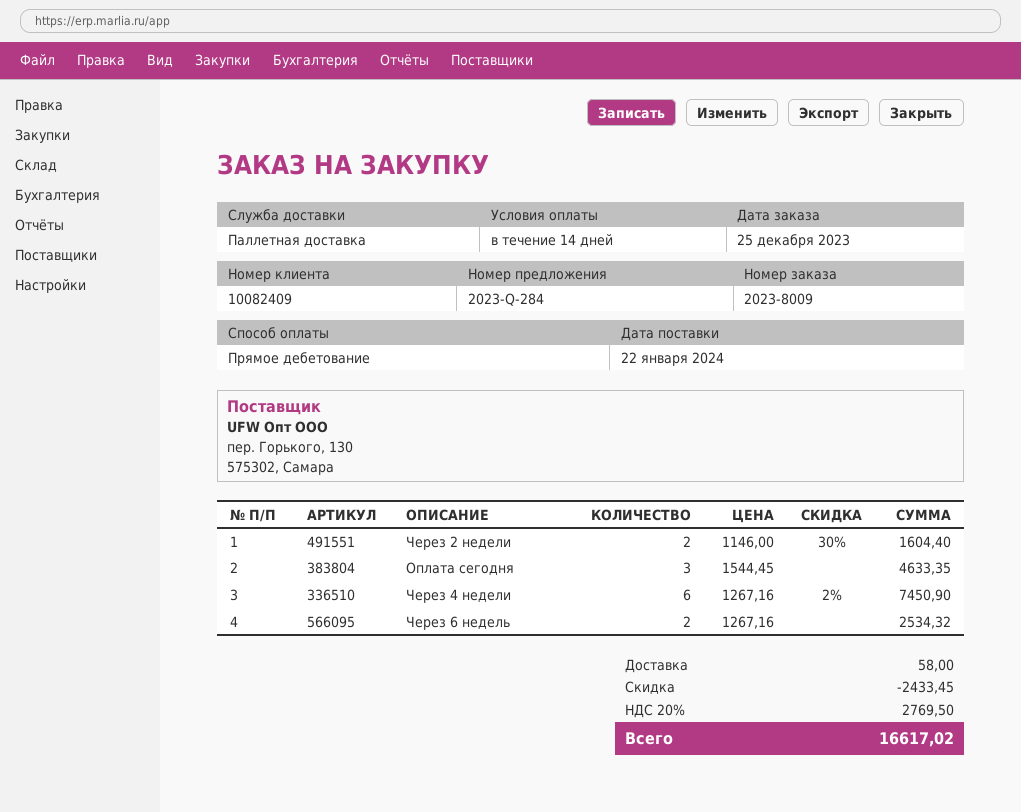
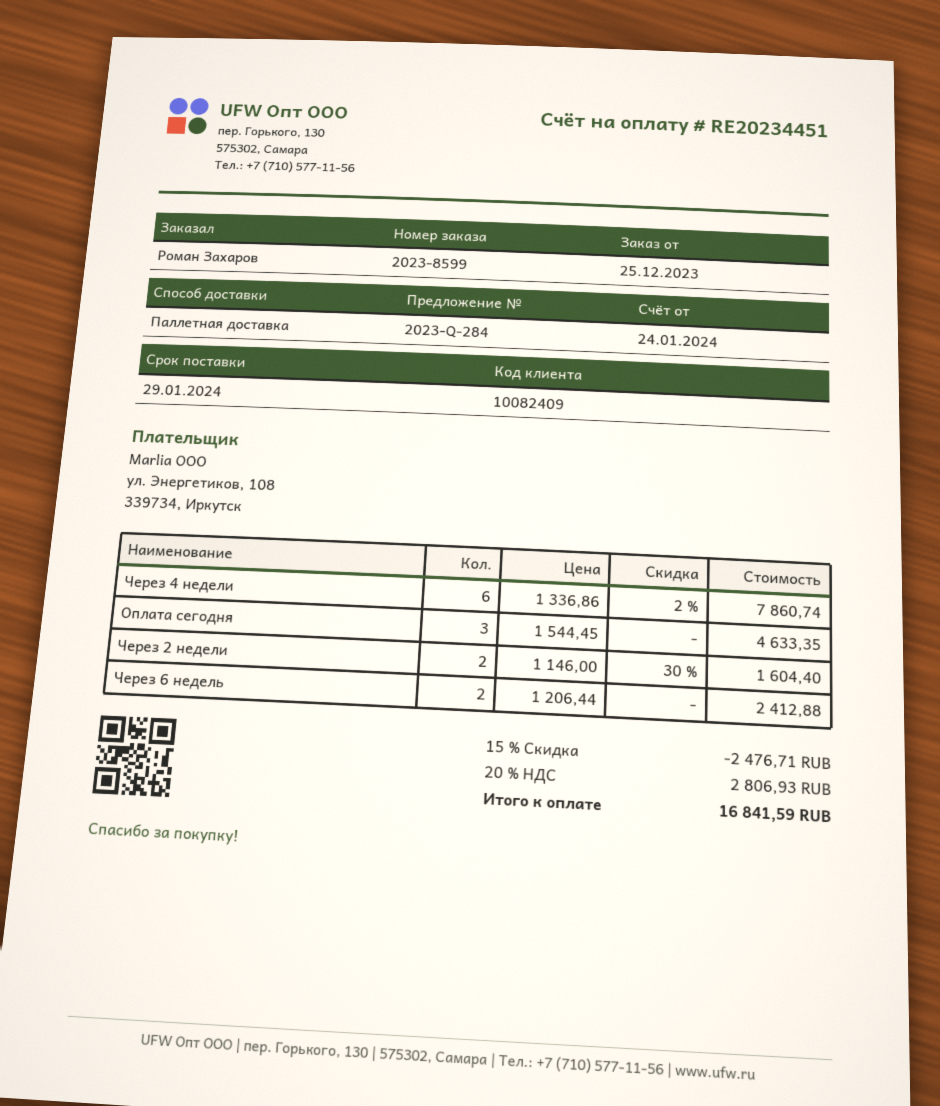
order number: 2023-8009 -> 2023-8599
delivery date: 2024-01-22 -> 2024-01-29
Через 4 недели: 6 x 1267.16 - 2% = 7450.90 -> 6 x 1336.86 - 2% = 7860.74
Через 6 недель: 2 x 1267.16 = 2534.32 -> 2 x 1206.44 = 2412.88
discount: 2433.45 -> 2476.71
shipping: 58.00 -> none
tax: 20% = 2769.50 -> 20% = 2806.93
total: 16617.02 -> 16841.59

